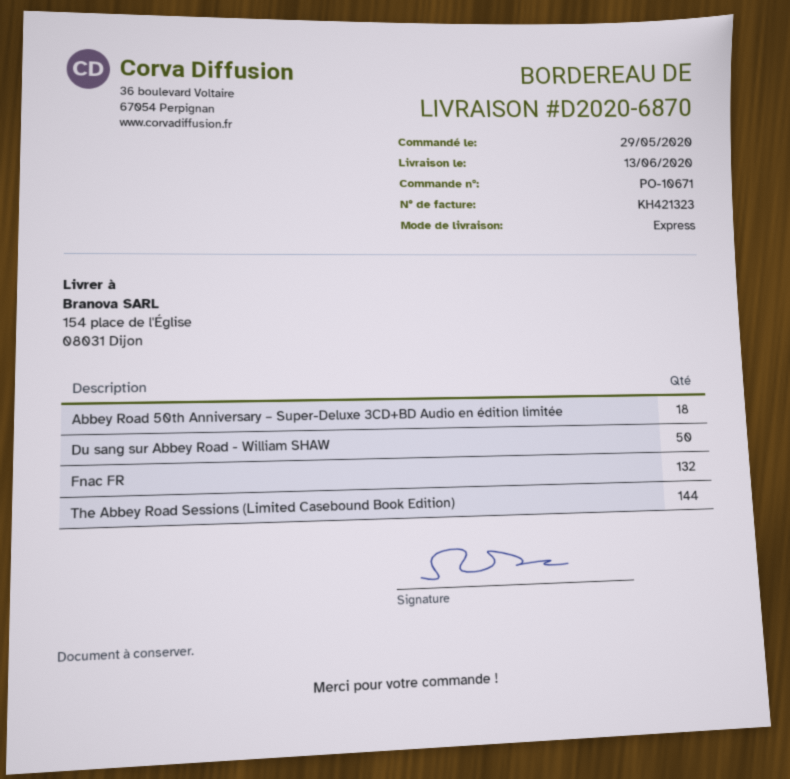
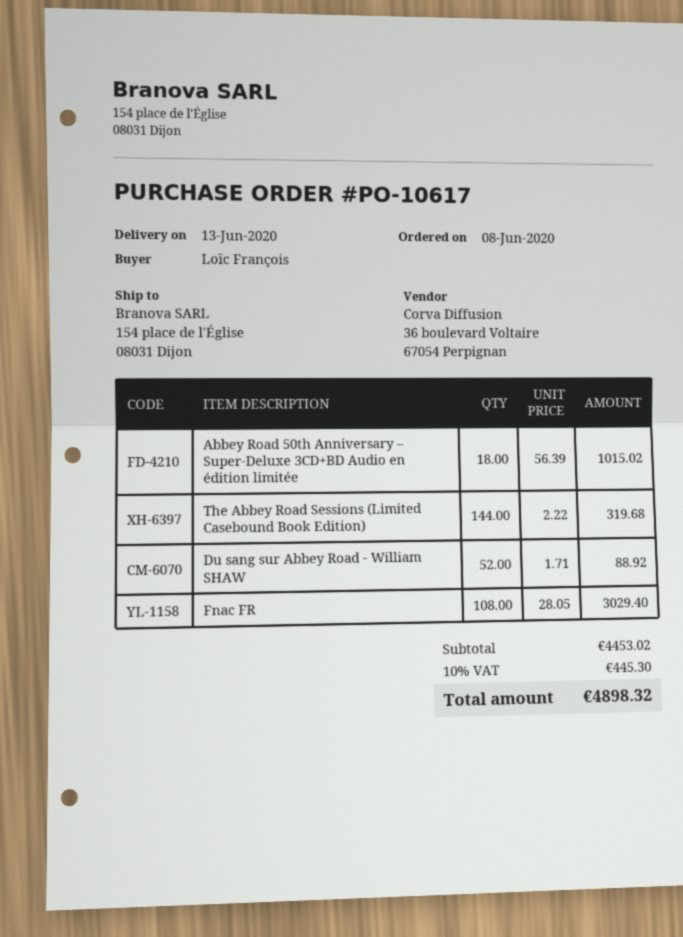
order number: PO-10671 -> PO-10617
order date: 2020-05-29 -> 2020-06-08
Du sang sur Abbey Road - William SHAW: 50 -> 52
Fnac FR: 132 -> 108

